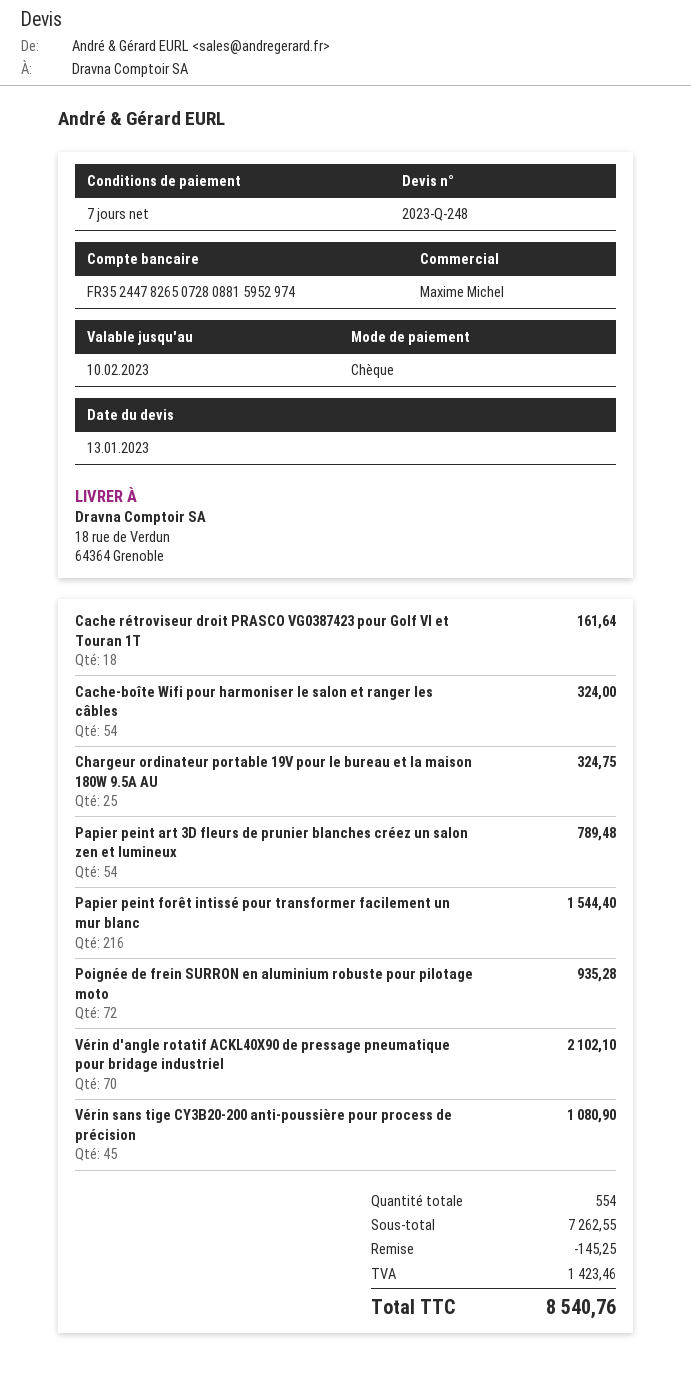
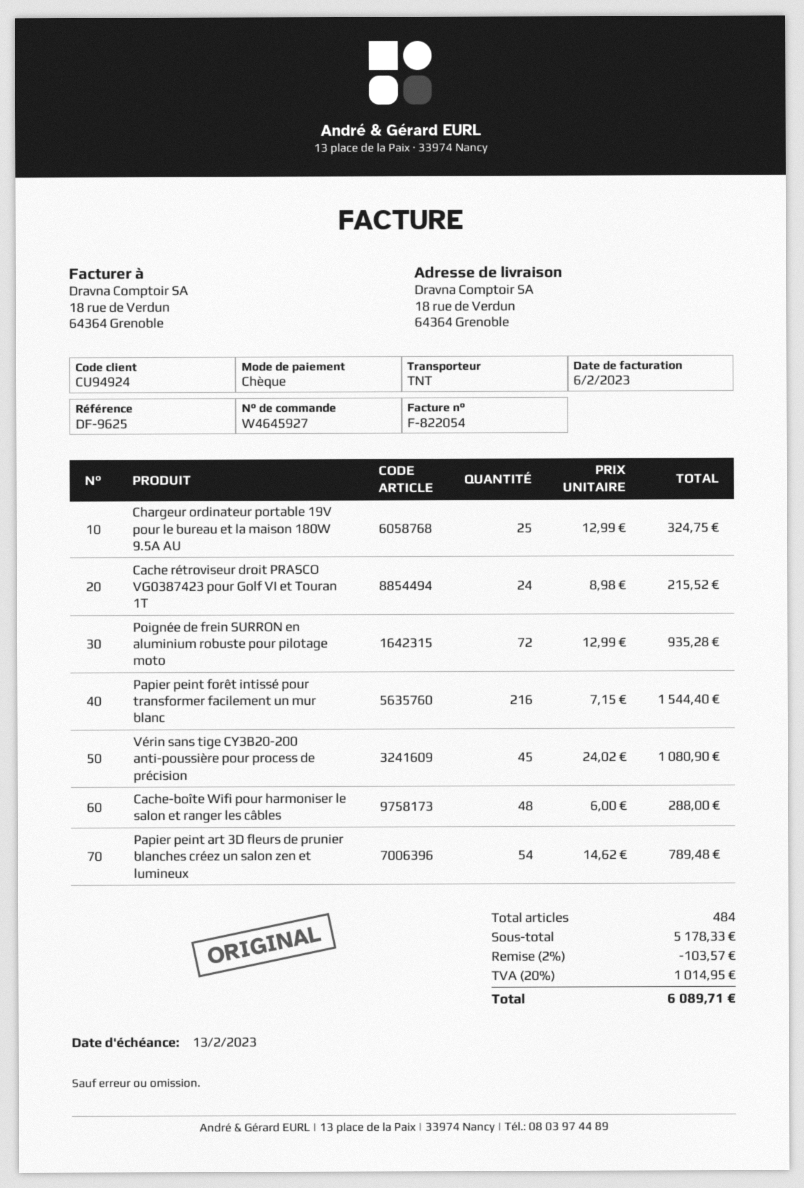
Cache rétroviseur droit PRASCO VG0387423 pour Golf VI et Touran 1T: 18 for 161.64 -> 24 for 215.52
Cache-boîte Wifi pour harmoniser le salon et ranger les câbles: 54 for 324.00 -> 48 for 288.00
Vérin d'angle rotatif ACKL40X90 de pressage pneumatique pour bridage industriel: 70 for 2102.10 -> none
total quantity: 554 -> 484
subtotal: 7262.55 -> 5178.33
discount: 145.25 -> 103.57
tax: 1423.46 -> 1014.95
total: 8540.76 -> 6089.71

